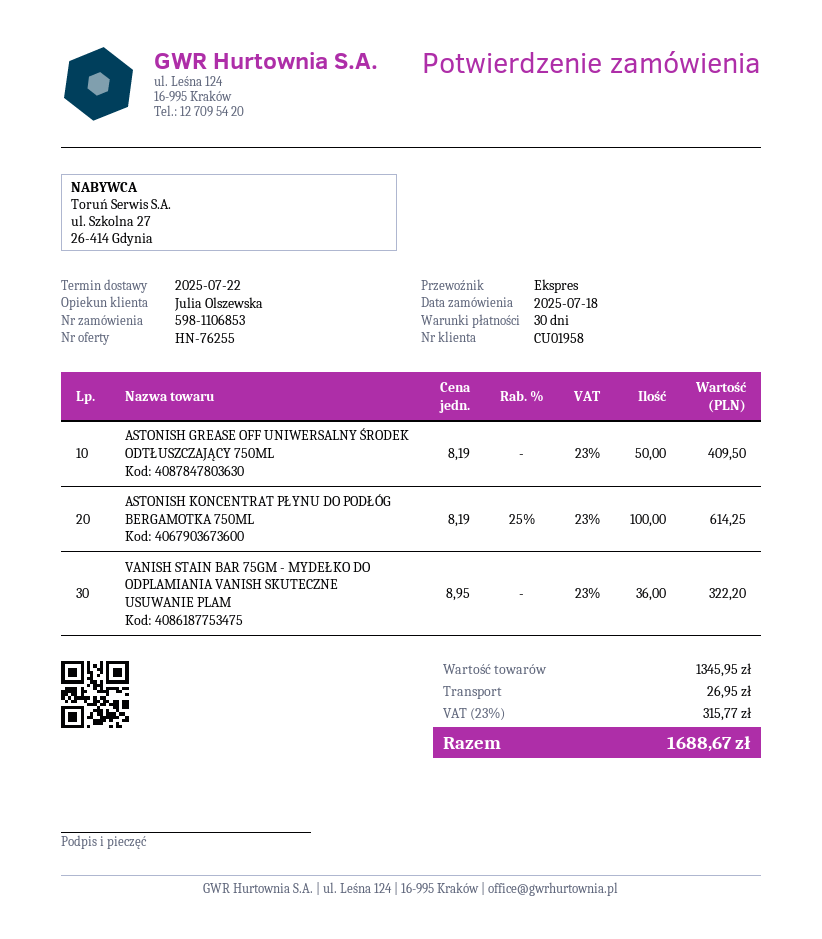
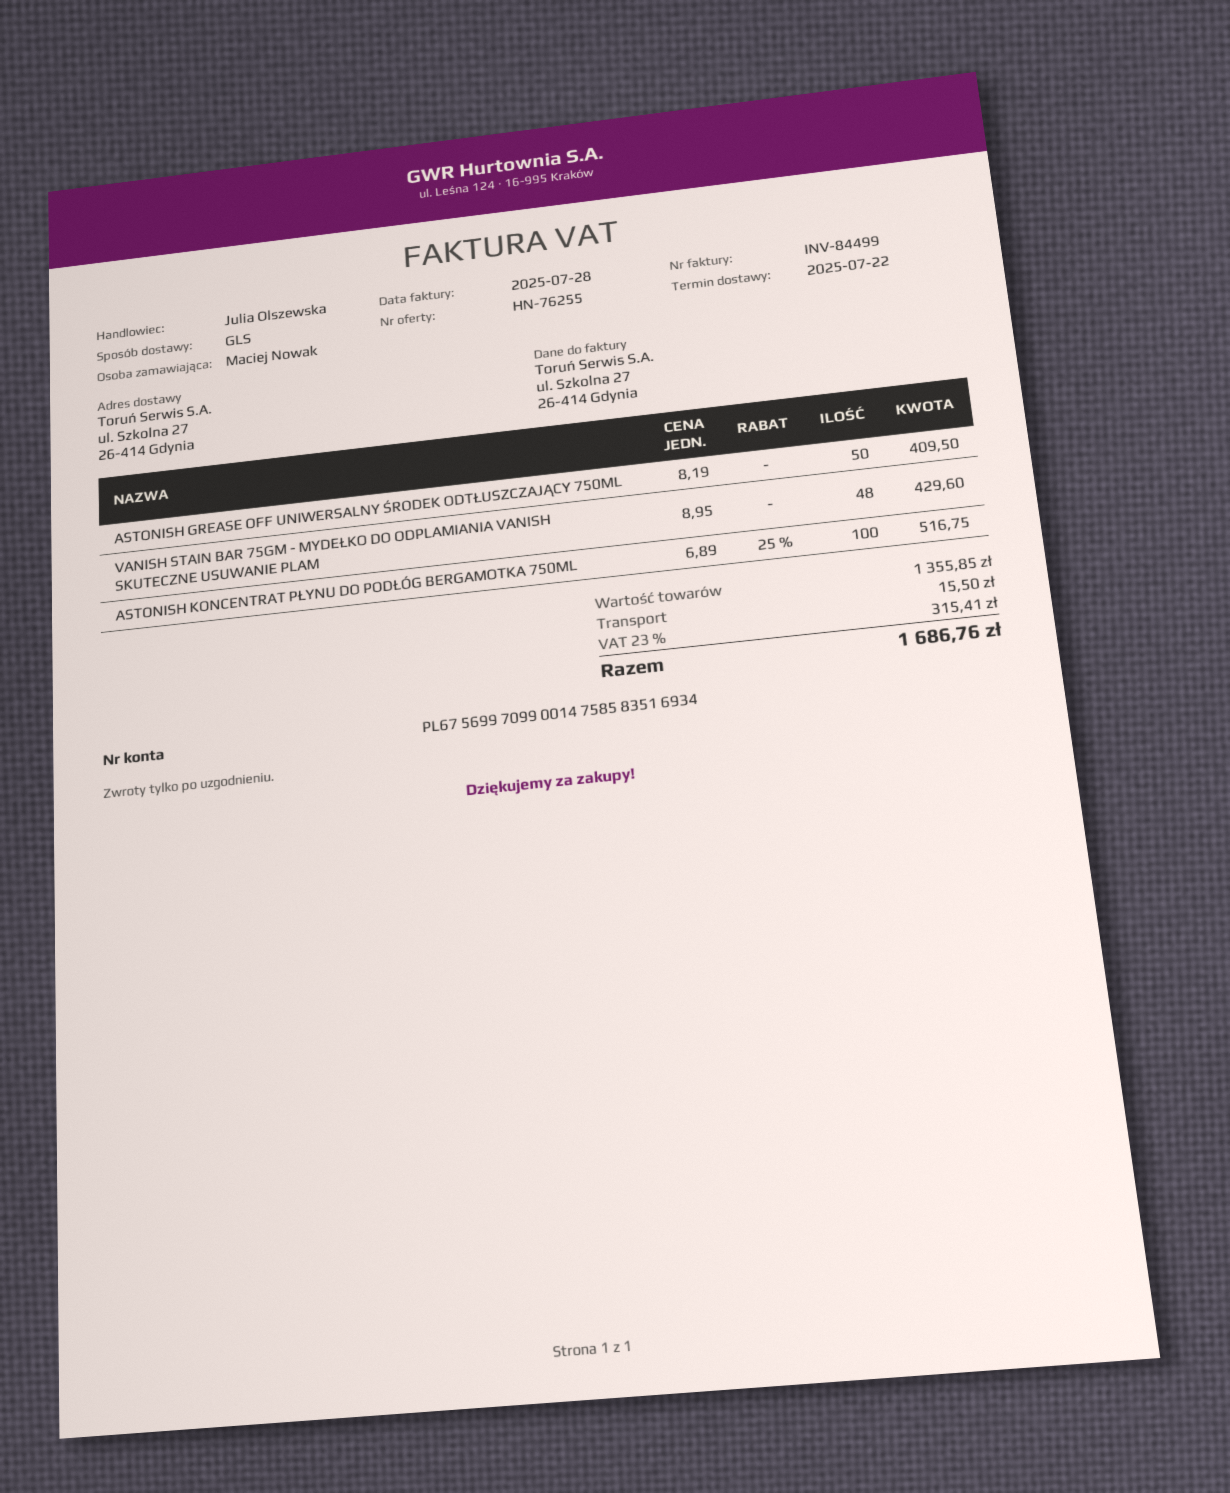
shipping method: express -> GLS
ASTONISH KONCENTRAT PŁYNU DO PODŁÓG BERGAMOTKA 750ML: 100 x 8.19 - 25% = 614.25 -> 100 x 6.89 - 25% = 516.75
VANISH STAIN BAR 75GM - MYDEŁKO DO ODPLAMIANIA VANISH SKUTECZNE USUWANIE PLAM: 36 x 8.95 = 322.20 -> 48 x 8.95 = 429.60
subtotal: 1345.95 -> 1355.85
shipping: 26.95 -> 15.50
tax: 23% = 315.77 -> 23% = 315.41
total: 1688.67 -> 1686.76

